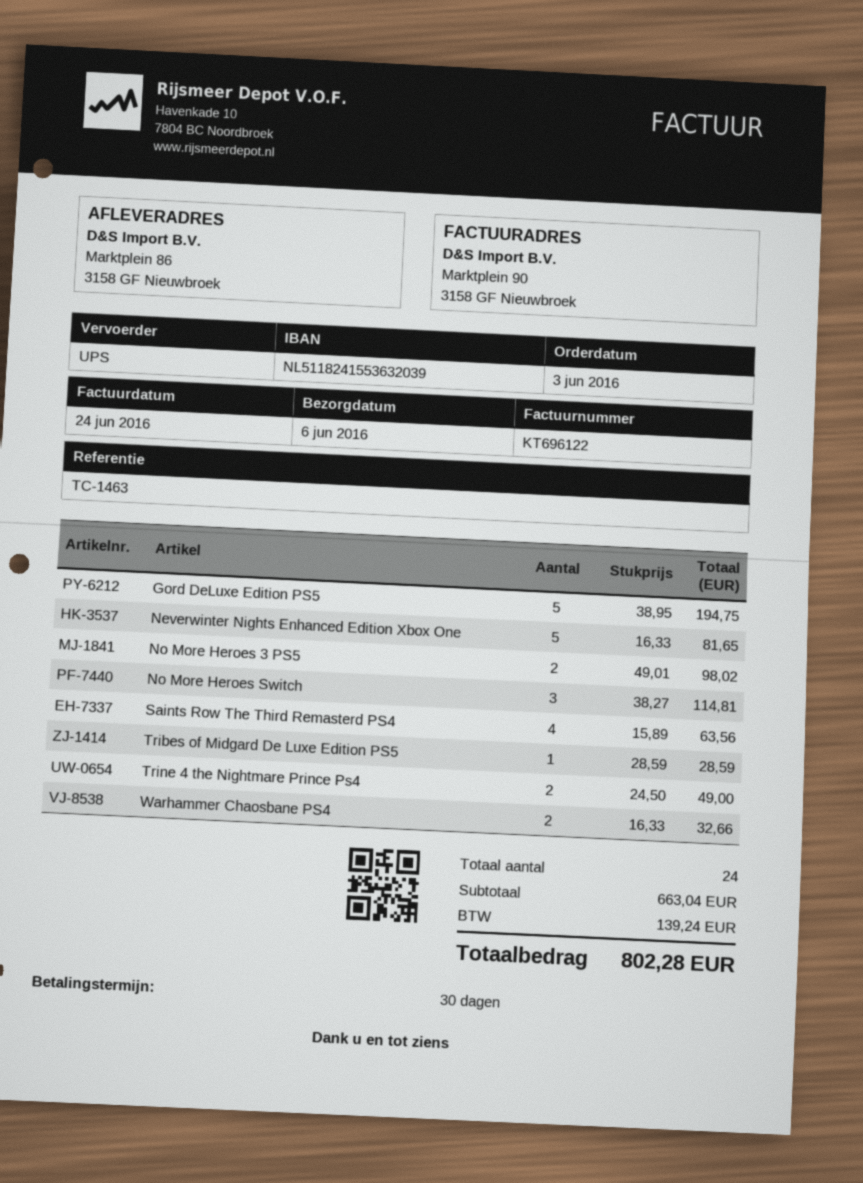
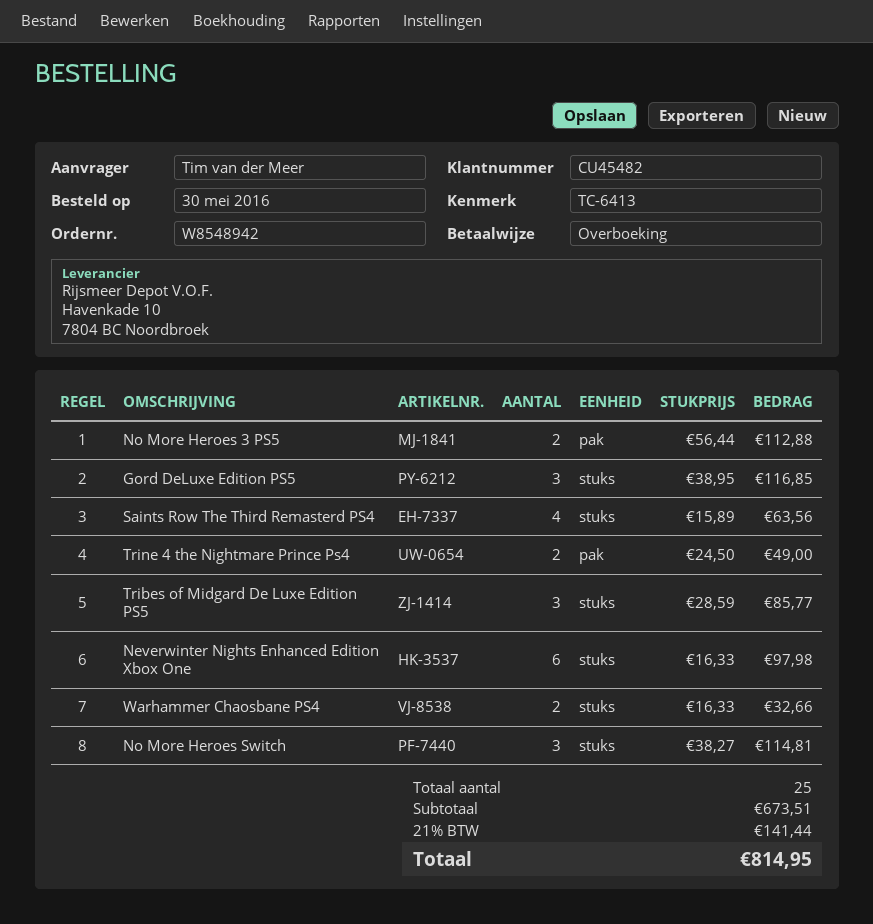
order date: 2016-06-03 -> 2016-05-30
reference: TC-1463 -> TC-6413
Gord DeLuxe Edition PS5: 5 x 38.95 = 194.75 -> 3 x 38.95 = 116.85
Neverwinter Nights Enhanced Edition Xbox One: 5 x 16.33 = 81.65 -> 6 x 16.33 = 97.98
No More Heroes 3 PS5: 2 x 49.01 = 98.02 -> 2 x 56.44 = 112.88
Tribes of Midgard De Luxe Edition PS5: 1 x 28.59 = 28.59 -> 3 x 28.59 = 85.77
total quantity: 24 -> 25
subtotal: 663.04 -> 673.51
tax: 139.24 -> 141.44
total: 802.28 -> 814.95

